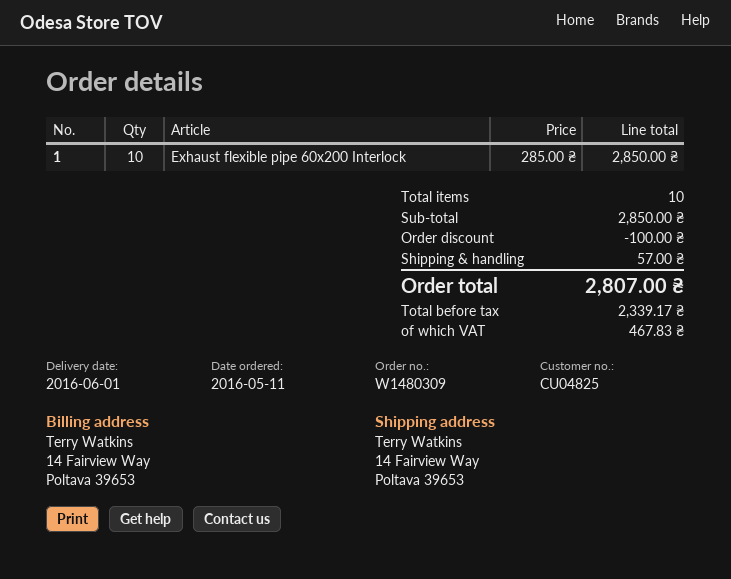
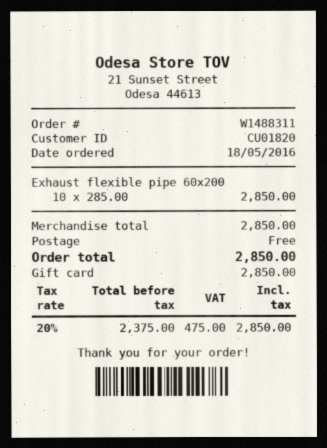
order number: W1480309 -> W1488311
order date: 2016-05-11 -> 2016-05-18
customer number: CU04825 -> CU01820
discount: 100.00 -> none
shipping: 57.00 -> 0.00
net: 2339.17 -> 2375.00
tax: 467.83 -> 475.00
total: 2807.00 -> 2850.00

